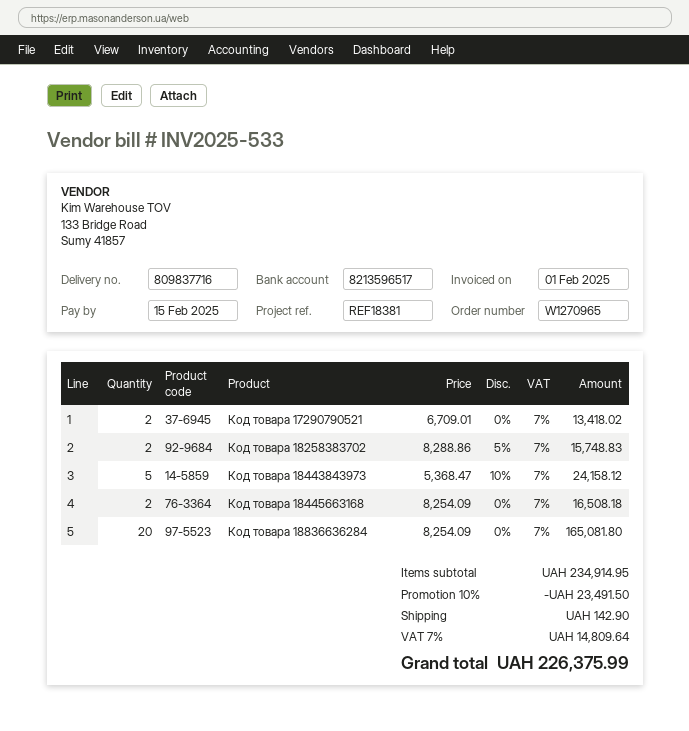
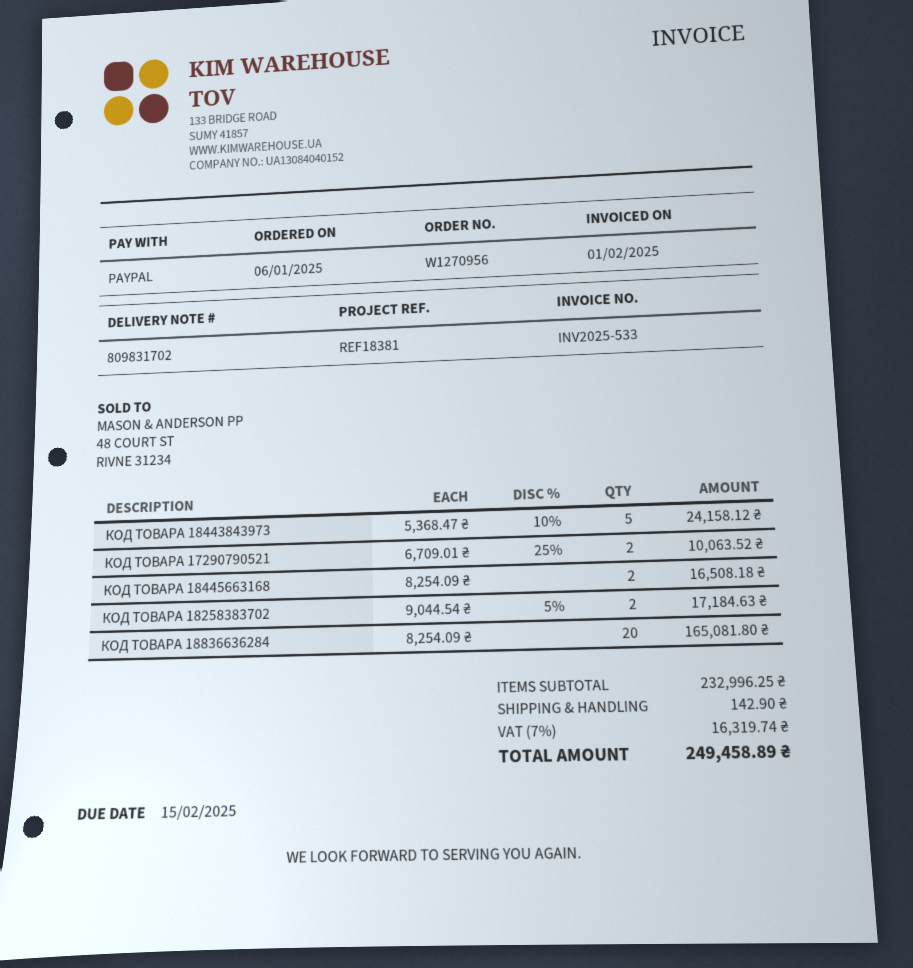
order number: W1270965 -> W1270956
delivery note number: 809837716 -> 809831702
Код товара 17290790521: 2 x 6709.01 = 13418.02 -> 2 x 6709.01 - 25% = 10063.52
Код товара 18258383702: 2 x 8288.86 - 5% = 15748.83 -> 2 x 9044.54 - 5% = 17184.63
subtotal: 234914.95 -> 232996.25
discount: 10% = 23491.50 -> none
tax: 7% = 14809.64 -> 7% = 16319.74
total: 226375.99 -> 249458.89

